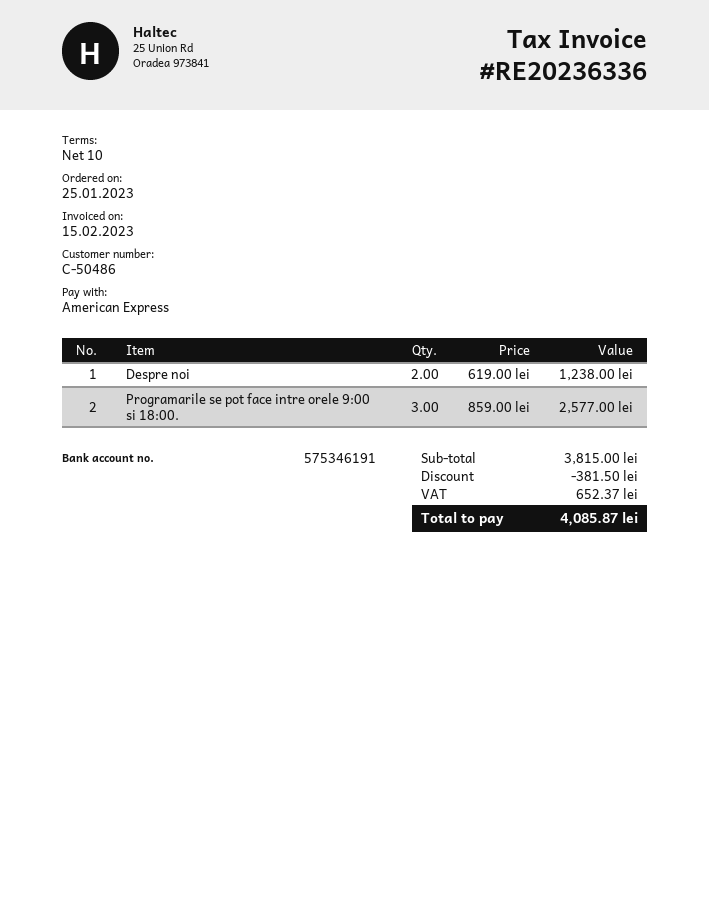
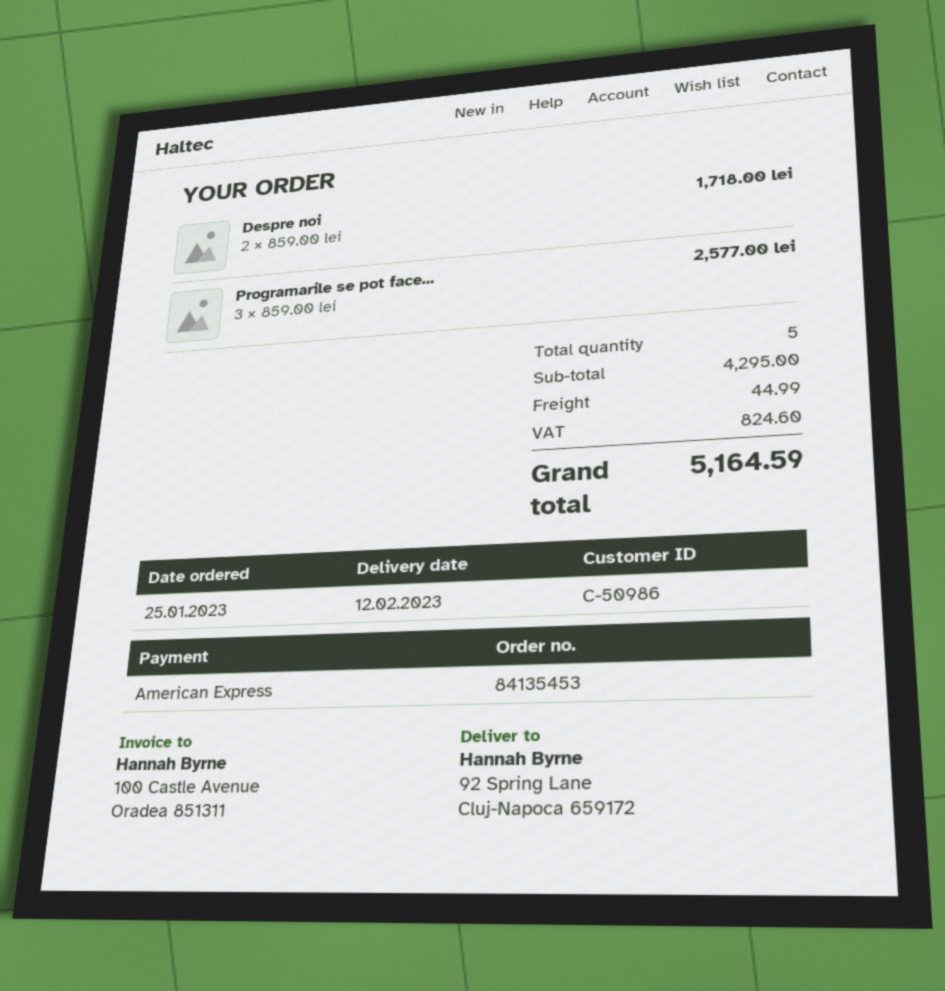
customer number: C-50486 -> C-50986
Despre noi: 2 x 619.00 = 1238.00 -> 2 x 859.00 = 1718.00
subtotal: 3815.00 -> 4295.00
discount: 381.50 -> none
shipping: none -> 44.99
tax: 652.37 -> 824.60
total: 4085.87 -> 5164.59

